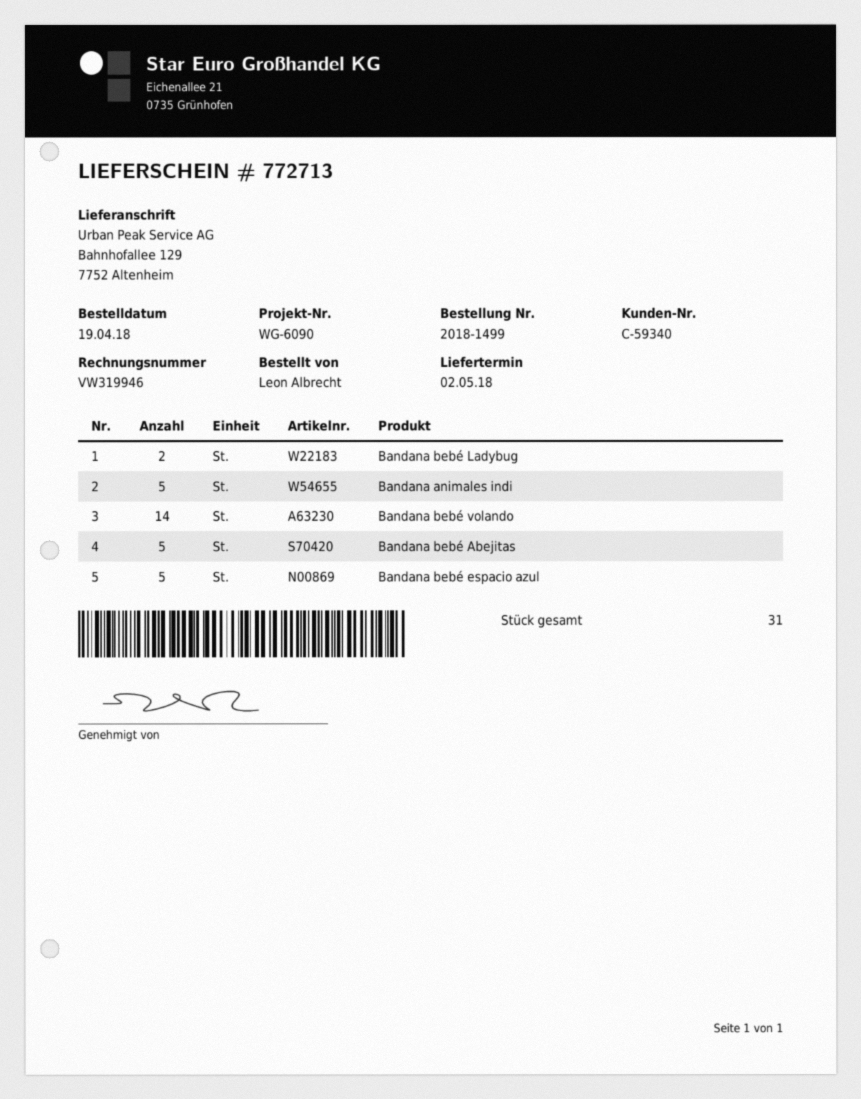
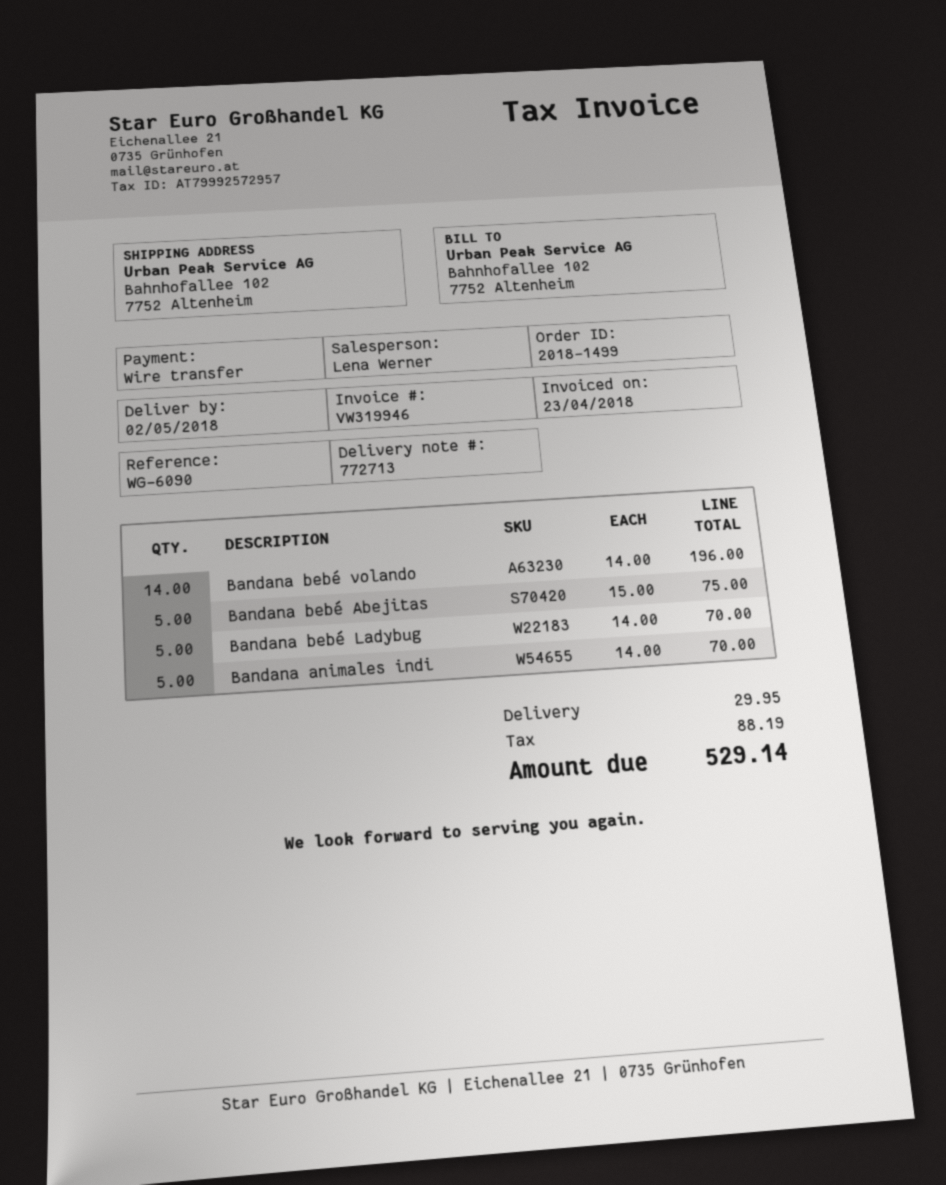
ship to: Bahnhofallee 129, 7752 Altenheim -> Bahnhofallee 102, 7752 Altenheim
Bandana bebé Ladybug: 2 -> 5
Bandana bebé espacio azul: 5 -> none

